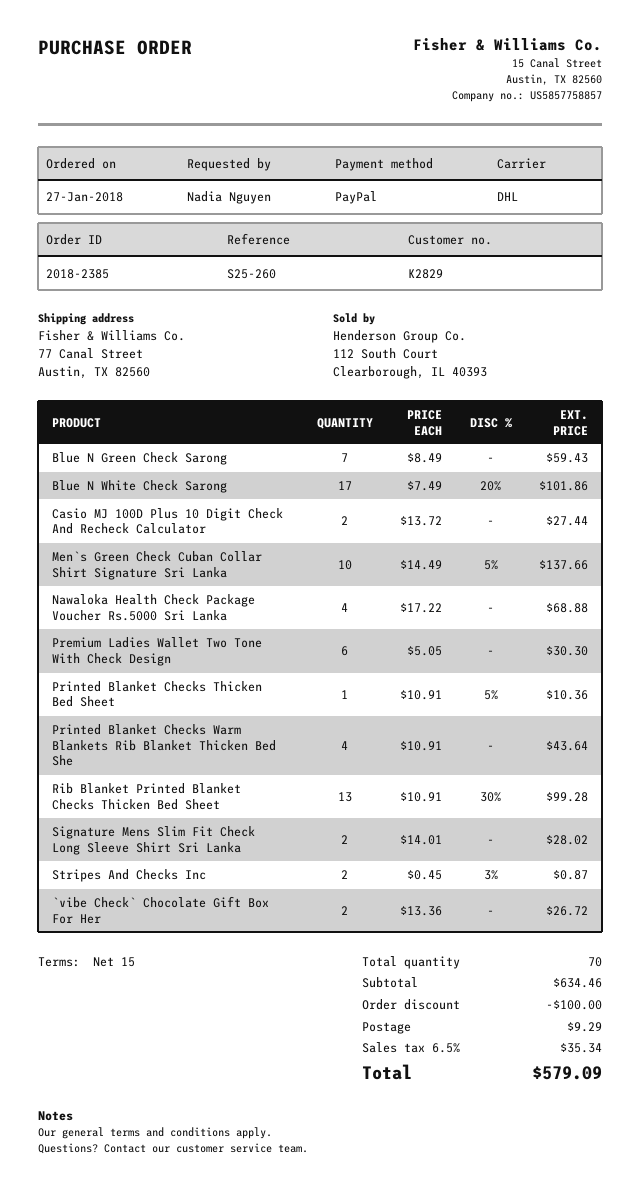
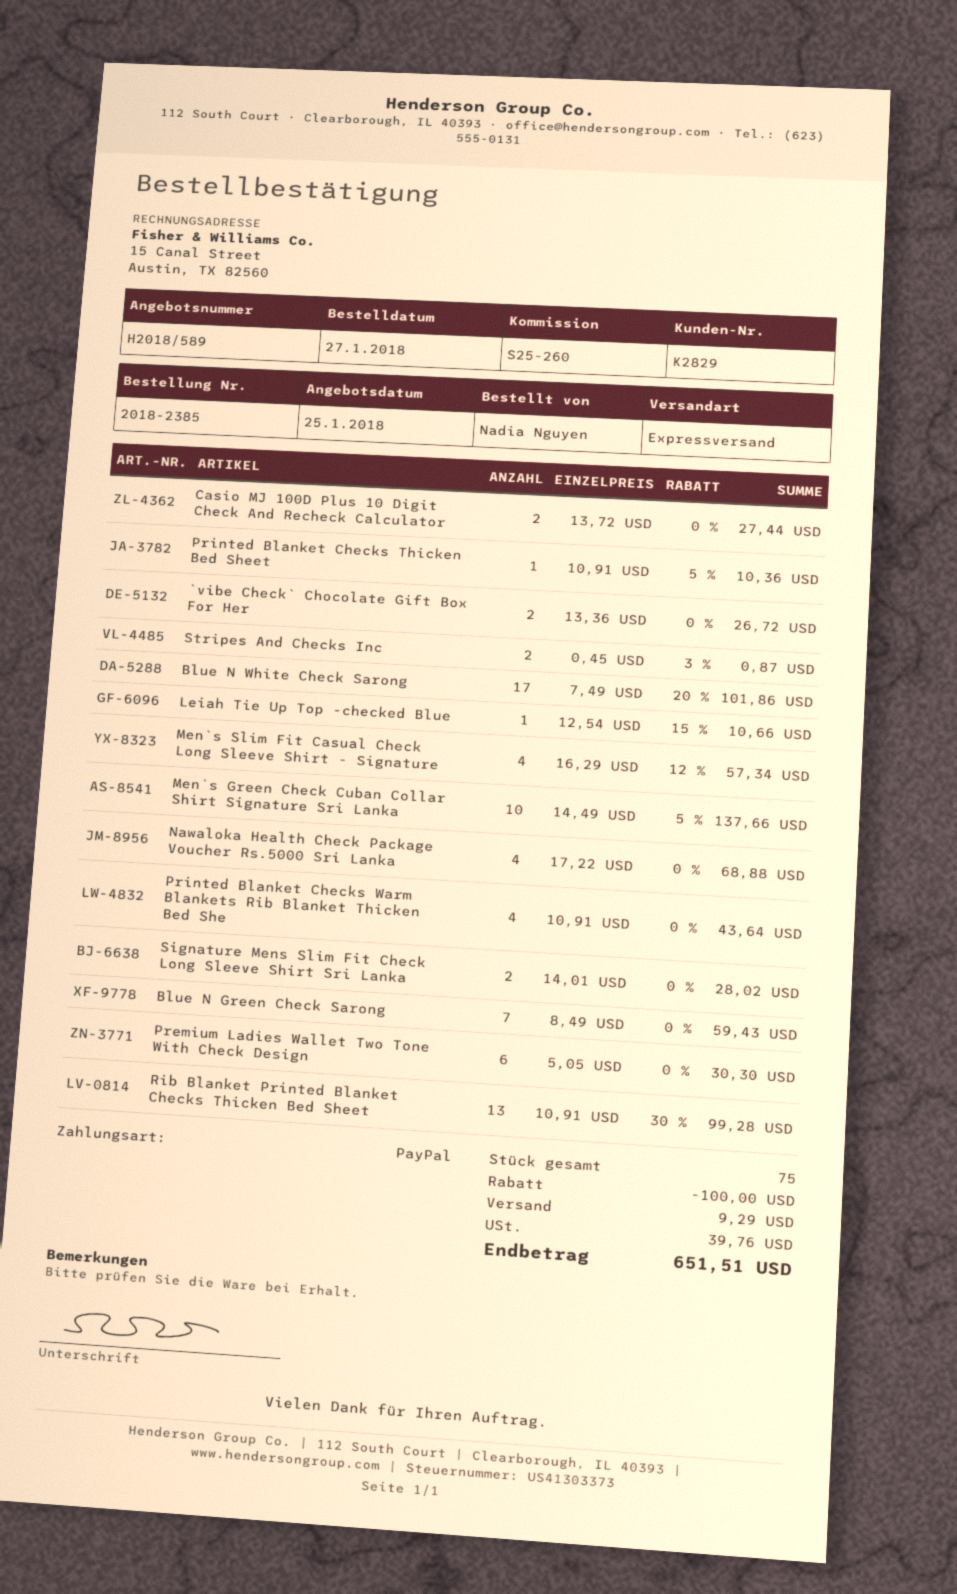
shipping method: DHL -> express
Leiah Tie Up Top -checked Blue: none -> 1 x 12.54 - 15% = 10.66
Men`s Slim Fit Casual Check Long Sleeve Shirt - Signature: none -> 4 x 16.29 - 12% = 57.34
total quantity: 70 -> 75
tax: 35.34 -> 39.76
total: 579.09 -> 651.51

